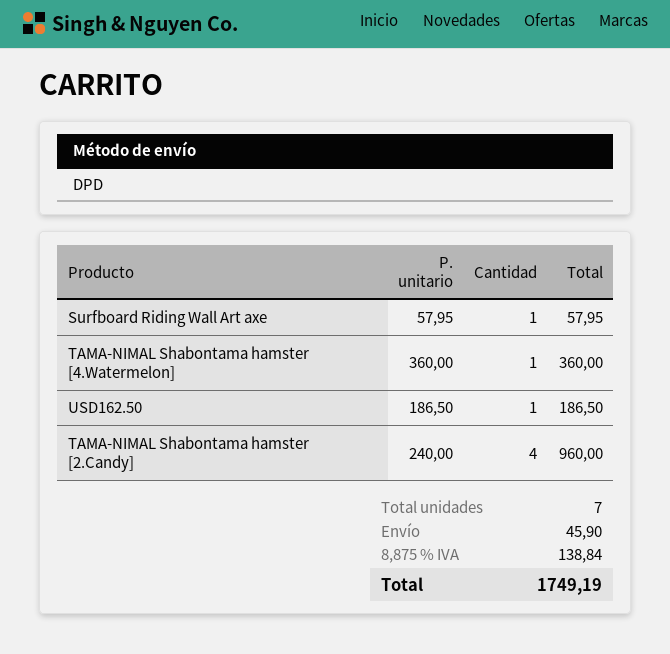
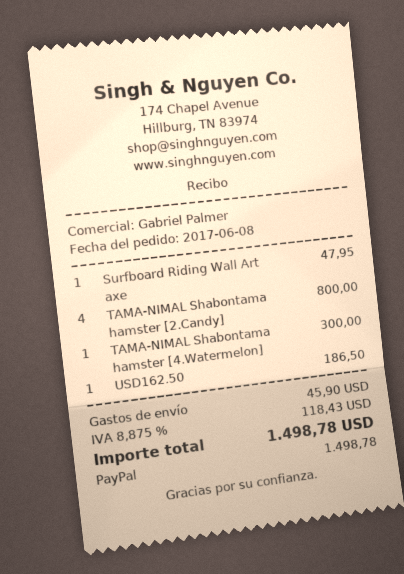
Surfboard Riding Wall Art axe: 1 for 57.95 -> 1 for 47.95
TAMA-NIMAL Shabontama hamster [4.Watermelon]: 1 for 360.00 -> 1 for 300.00
TAMA-NIMAL Shabontama hamster [2.Candy]: 4 for 960.00 -> 4 for 800.00
tax: 8.875% = 138.84 -> 8.875% = 118.43
total: 1749.19 -> 1498.78

